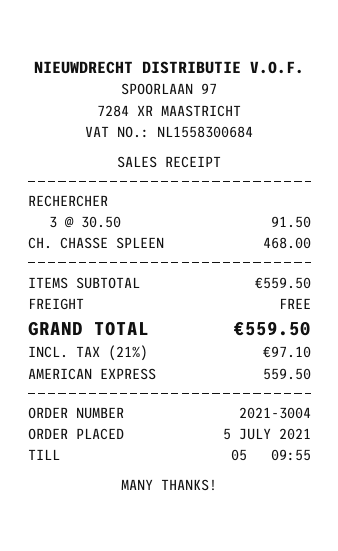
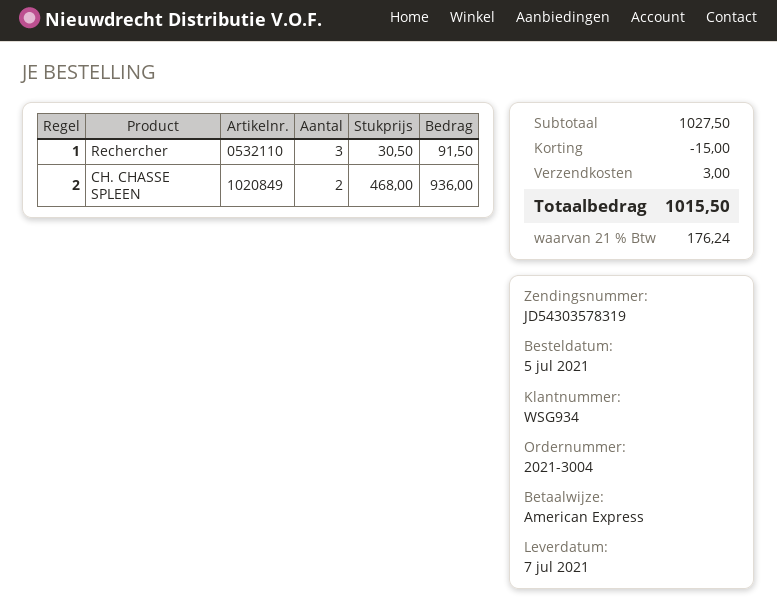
CH. CHASSE SPLEEN: 1 x 468.00 = 468.00 -> 2 x 468.00 = 936.00
subtotal: 559.50 -> 1027.50
discount: none -> 15.00
shipping: 0.00 -> 3.00
tax: 21% = 97.10 -> 21% = 176.24
total: 559.50 -> 1015.50

